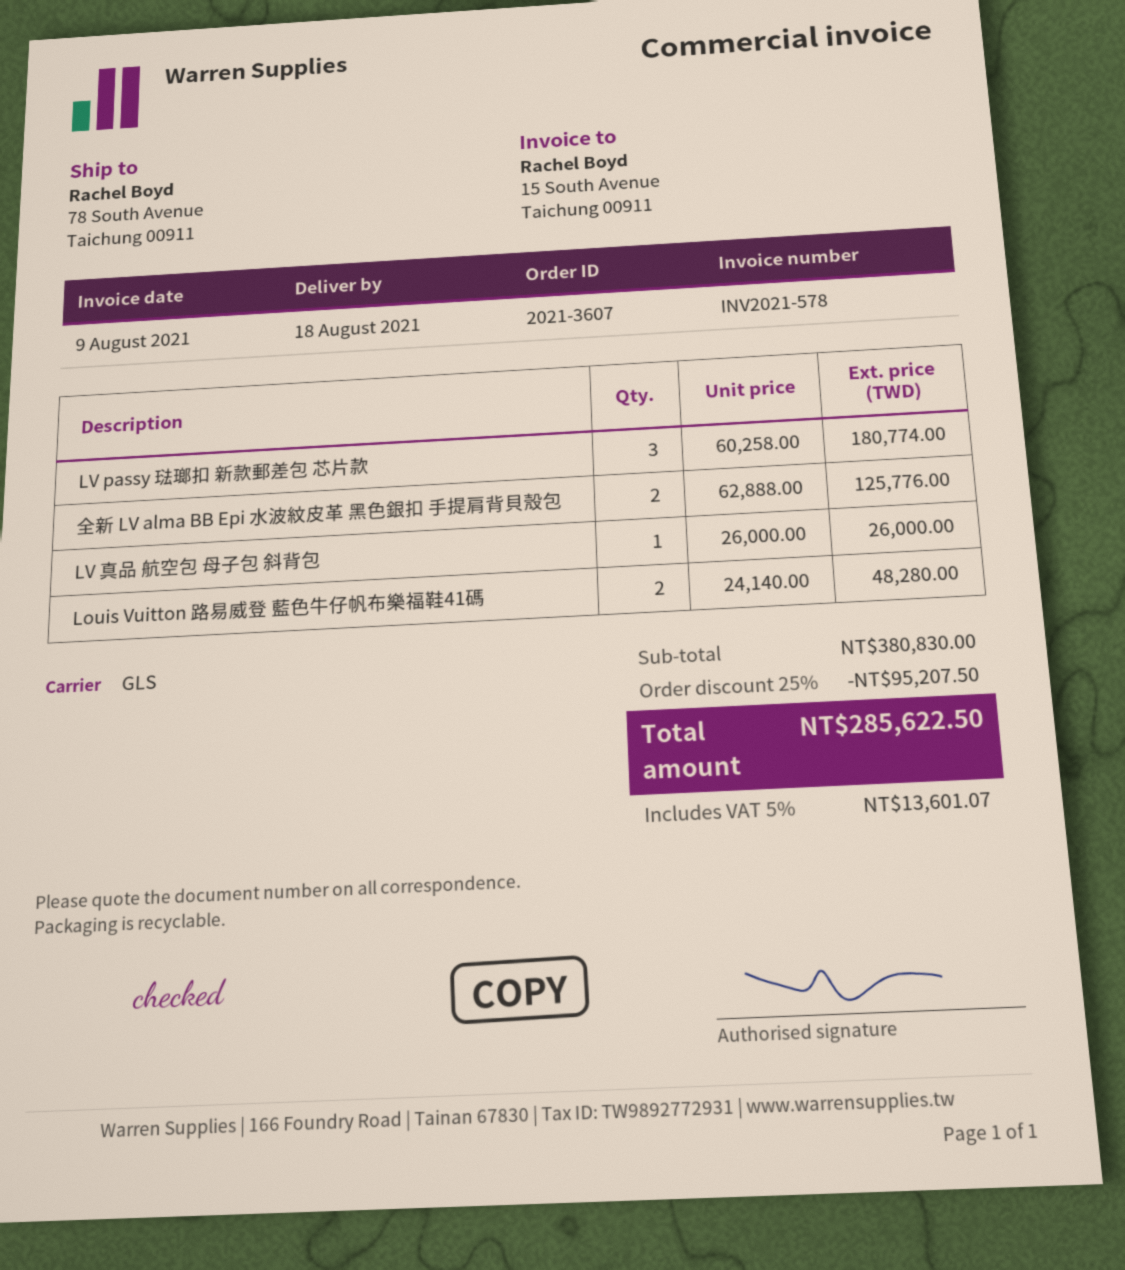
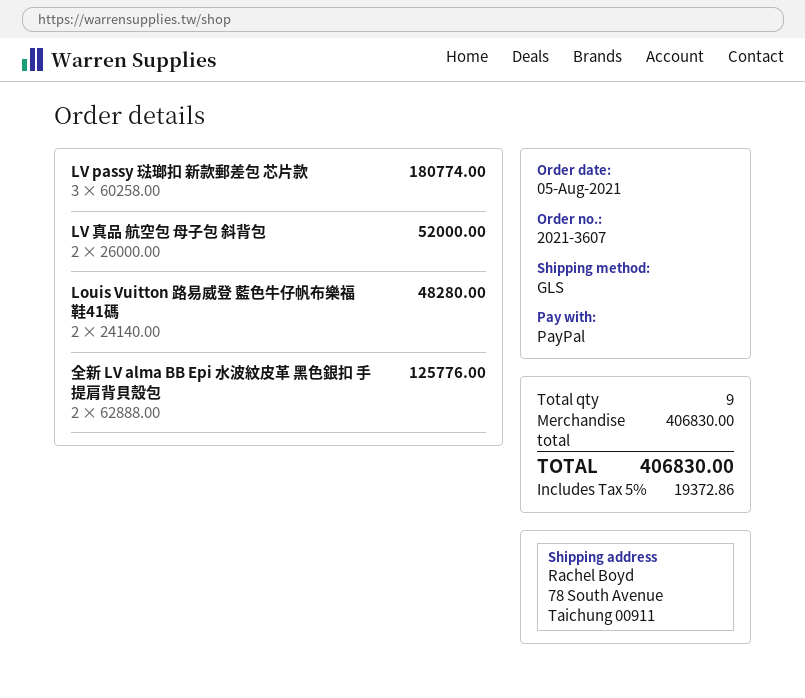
LV 真品 航空包 母子包 斜背包: 1 x 26000.00 = 26000.00 -> 2 x 26000.00 = 52000.00
subtotal: 380830.00 -> 406830.00
discount: 25% = 95207.50 -> none
tax: 5% = 13601.07 -> 5% = 19372.86
total: 285622.50 -> 406830.00

